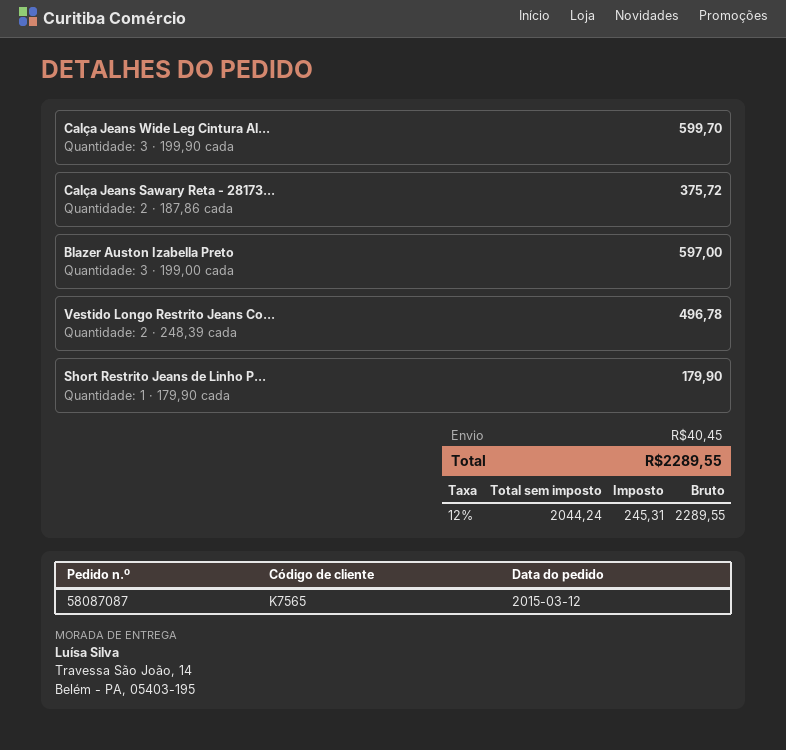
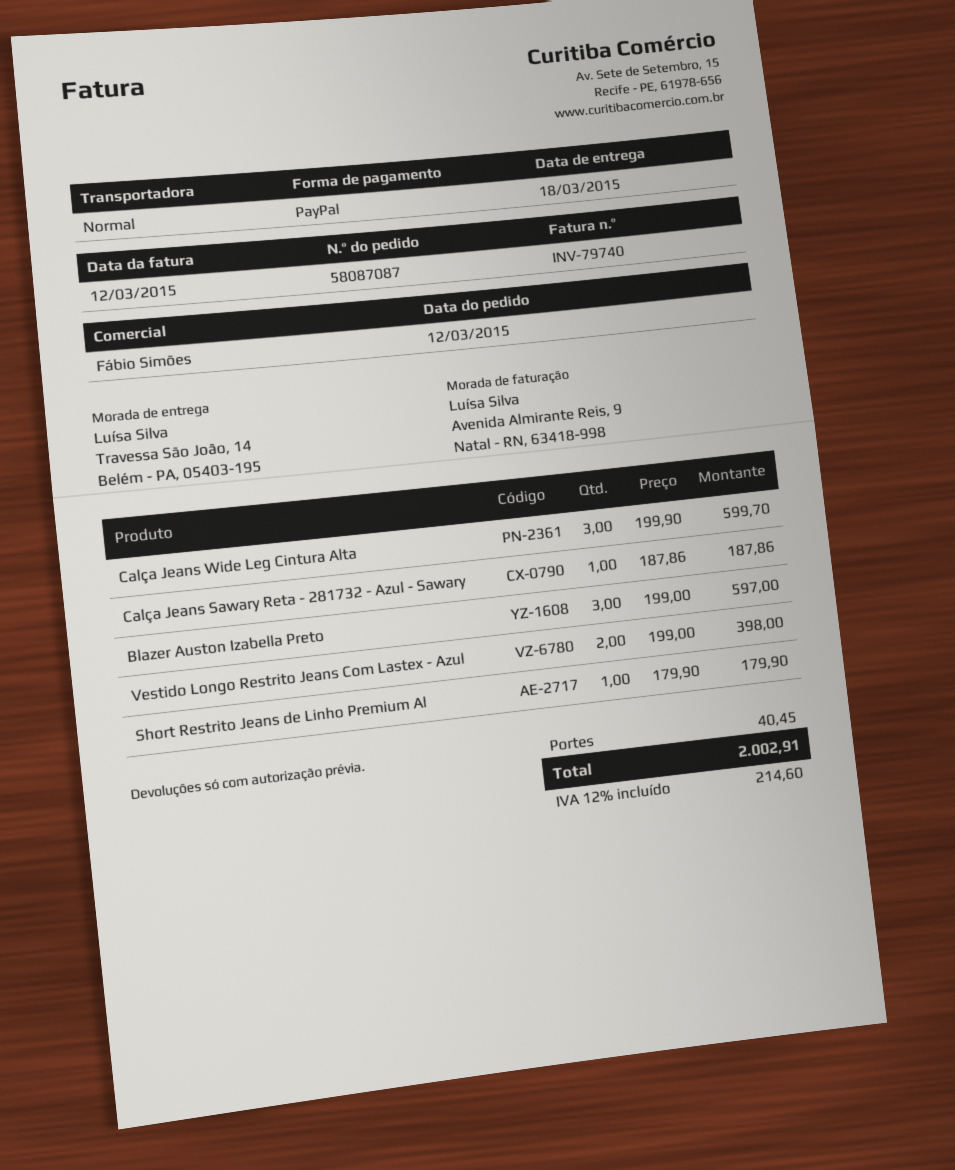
Calça Jeans Sawary Reta - 28173...: 2 x 187.86 = 375.72 -> 1 x 187.86 = 187.86
Vestido Longo Restrito Jeans Co...: 2 x 248.39 = 496.78 -> 2 x 199.00 = 398.00
tax: 12% = 245.31 -> 12% = 214.60
total: 2289.55 -> 2002.91

